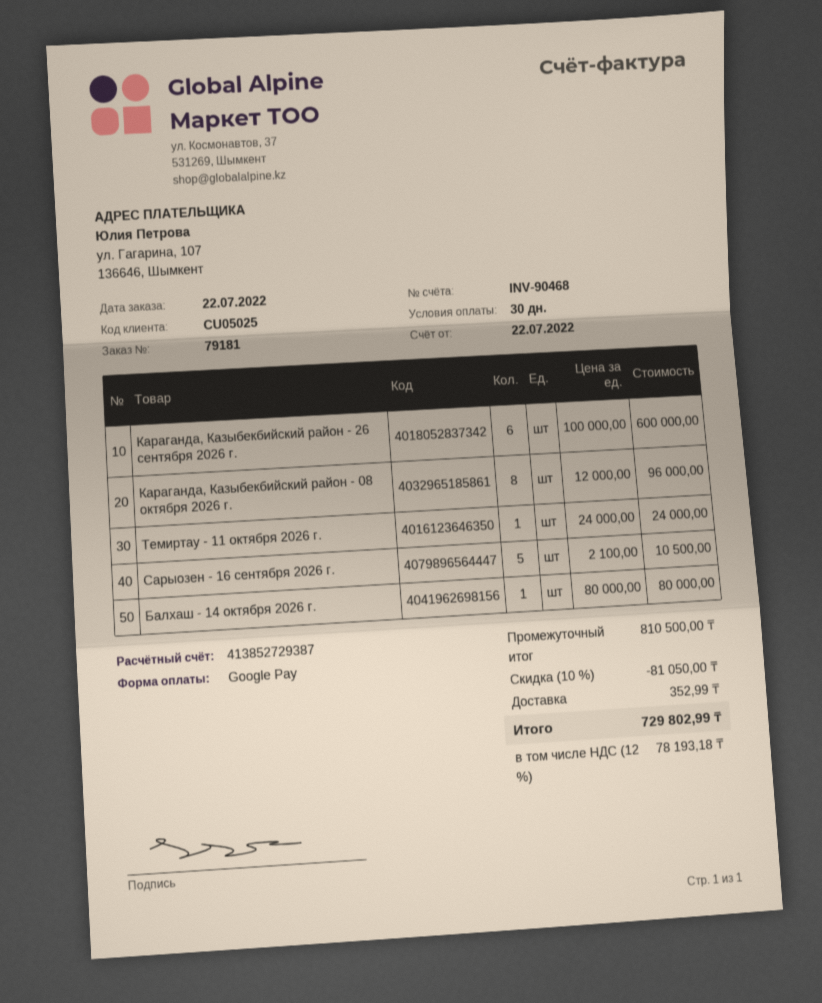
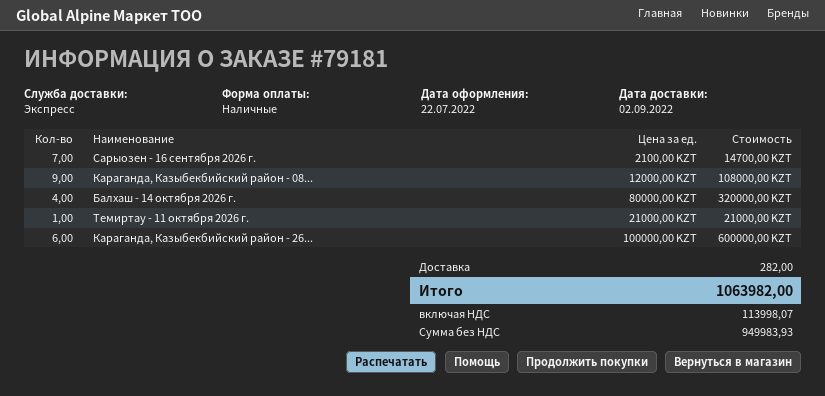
payment method: Google Pay -> cash
Караганда, Казыбекбийский район - 08 октября 2026 г.: 8 x 12000.00 = 96000.00 -> 9 x 12000.00 = 108000.00
Темиртау - 11 октября 2026 г.: 1 x 24000.00 = 24000.00 -> 1 x 21000.00 = 21000.00
Сарыозен - 16 сентября 2026 г.: 5 x 2100.00 = 10500.00 -> 7 x 2100.00 = 14700.00
Балхаш - 14 октября 2026 г.: 1 x 80000.00 = 80000.00 -> 4 x 80000.00 = 320000.00
discount: 10% = 81050.00 -> none
shipping: 352.99 -> 282.00
tax: 78193.18 -> 113998.07
total: 729802.99 -> 1063982.00

